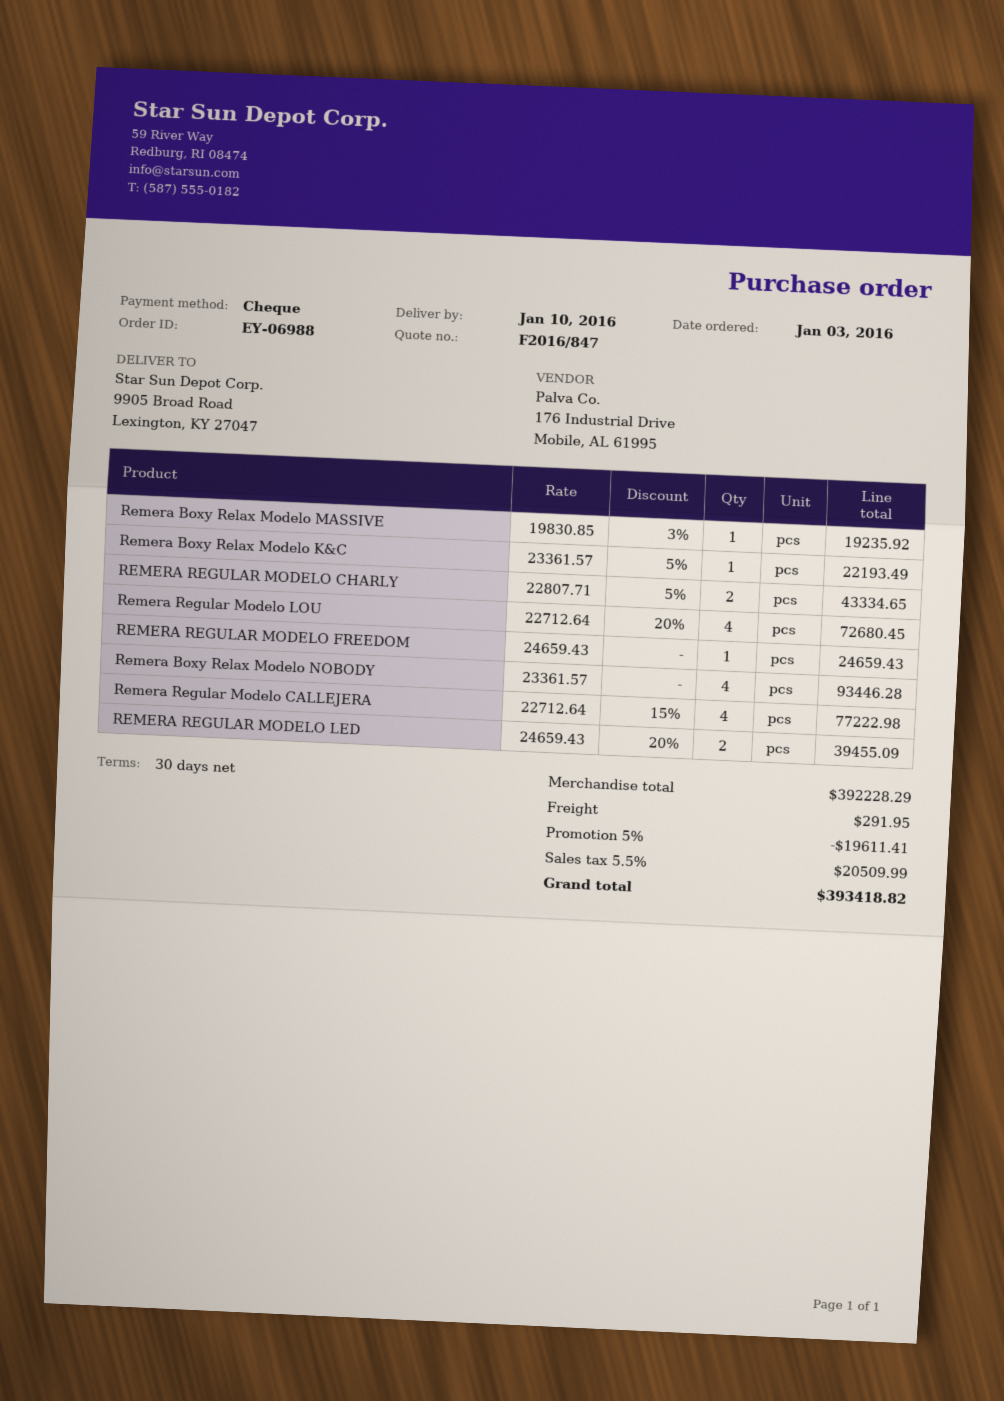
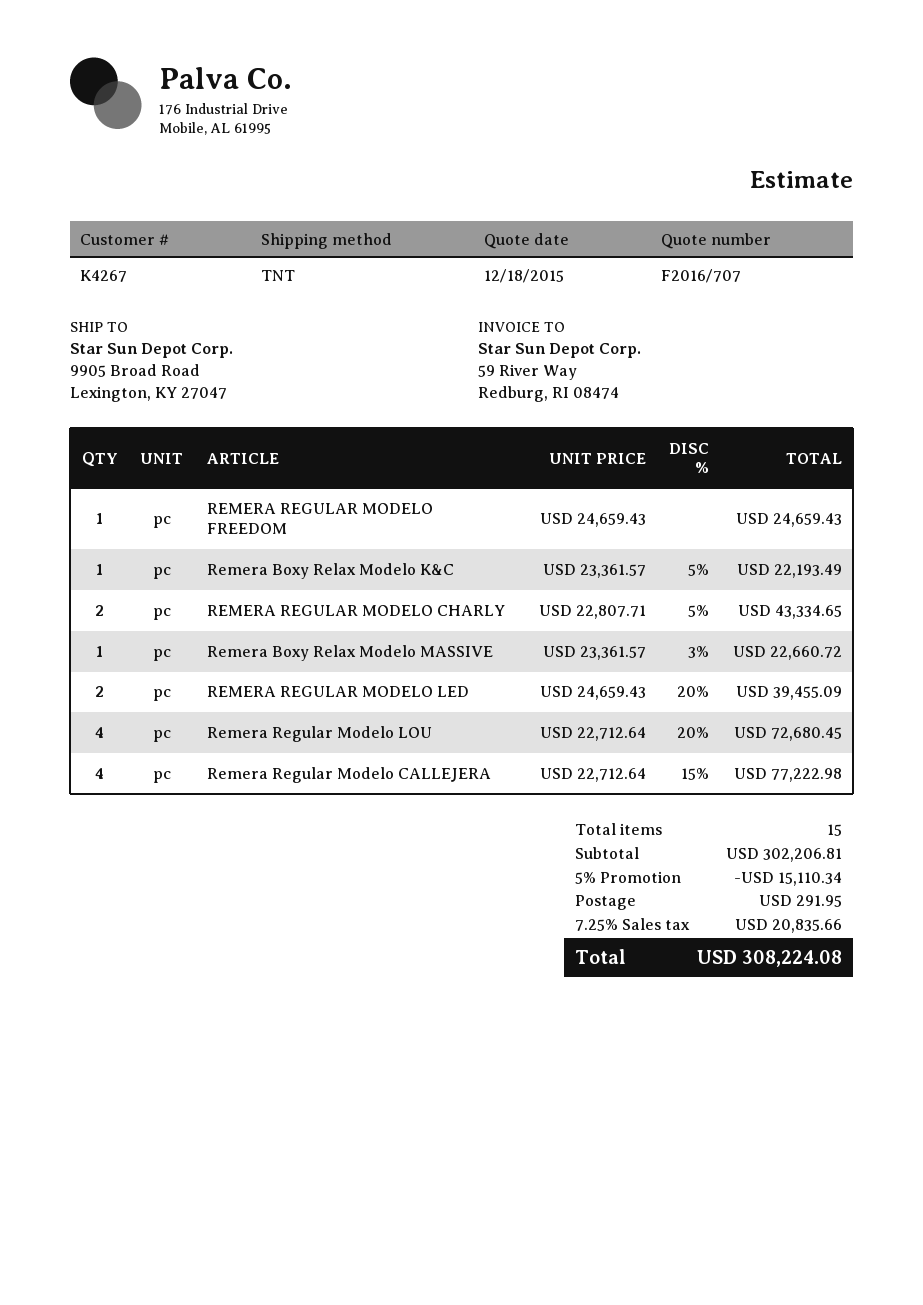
quote number: F2016/847 -> F2016/707
Remera Boxy Relax Modelo MASSIVE: 1 x 19830.85 - 3% = 19235.92 -> 1 x 23361.57 - 3% = 22660.72
Remera Boxy Relax Modelo NOBODY: 4 x 23361.57 = 93446.28 -> none
subtotal: 392228.29 -> 302206.81
discount: 5% = 19611.41 -> 5% = 15110.34
tax: 5.5% = 20509.99 -> 7.25% = 20835.66
total: 393418.82 -> 308224.08

